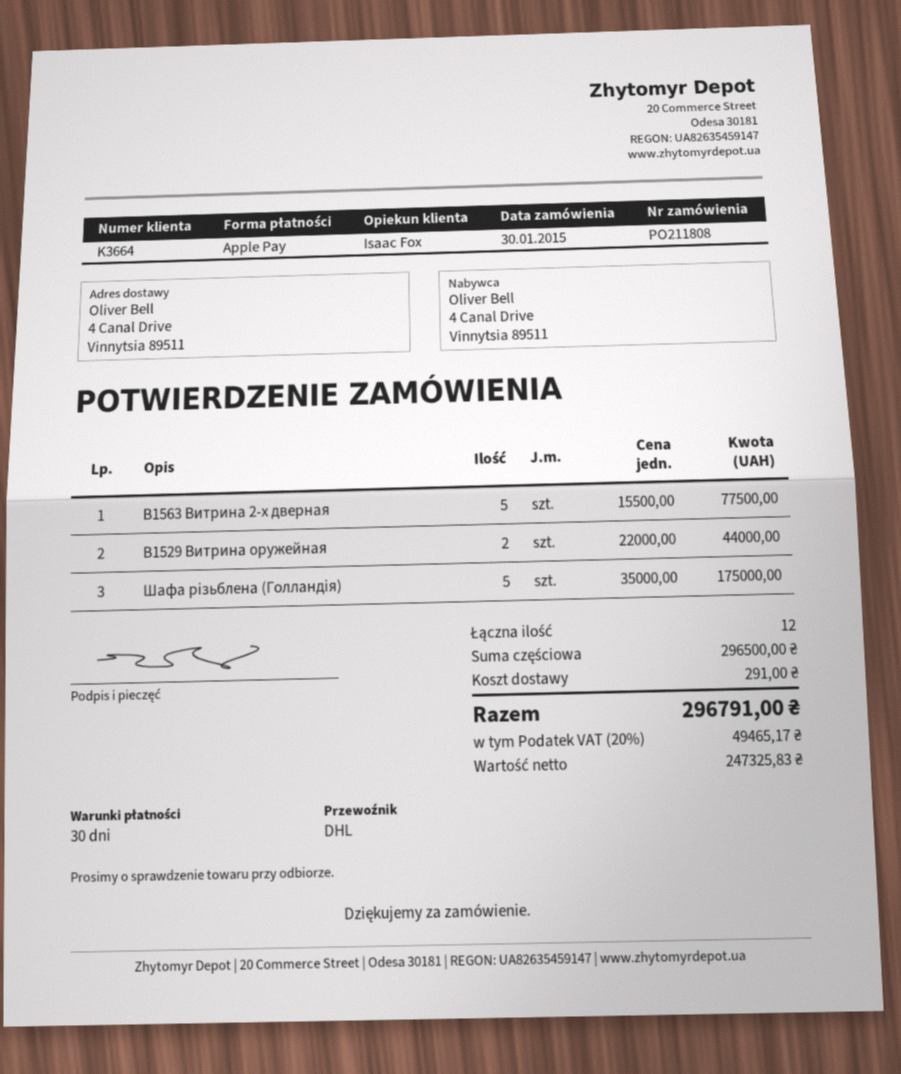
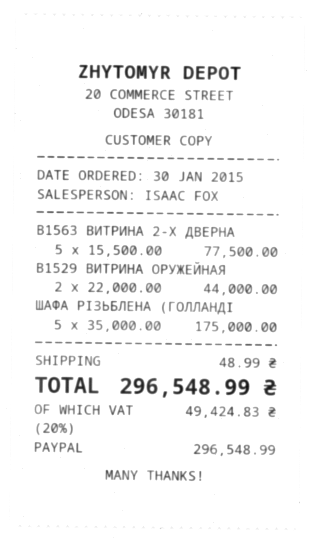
payment method: Apple Pay -> PayPal
shipping: 291.00 -> 48.99
tax: 20% = 49465.17 -> 20% = 49424.83
total: 296791.00 -> 296548.99

